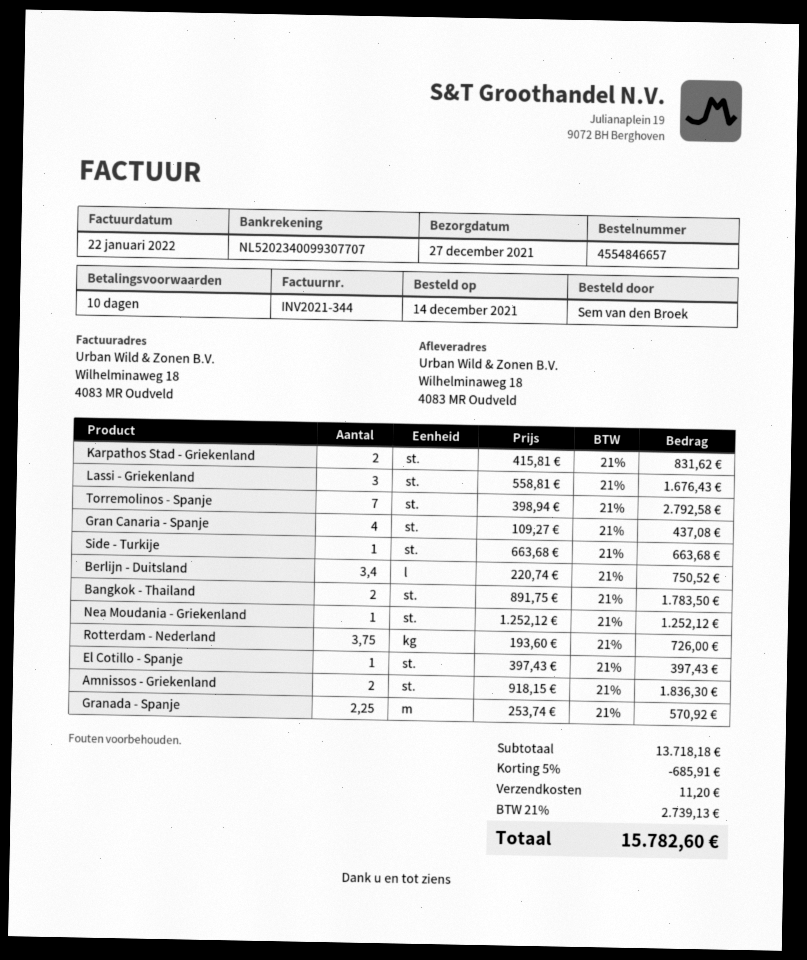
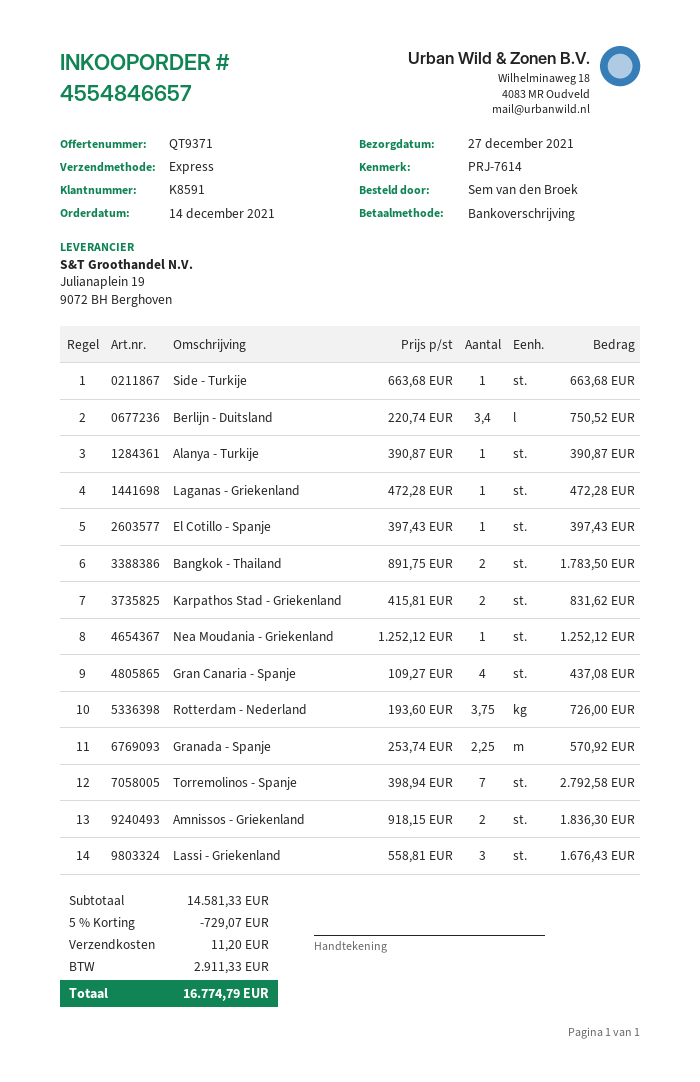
Alanya - Turkije: none -> 1 x 390.87 = 390.87
Laganas - Griekenland: none -> 1 x 472.28 = 472.28
subtotal: 13718.18 -> 14581.33
discount: 5% = 685.91 -> 5% = 729.07
tax: 2739.13 -> 2911.33
total: 15782.60 -> 16774.79

